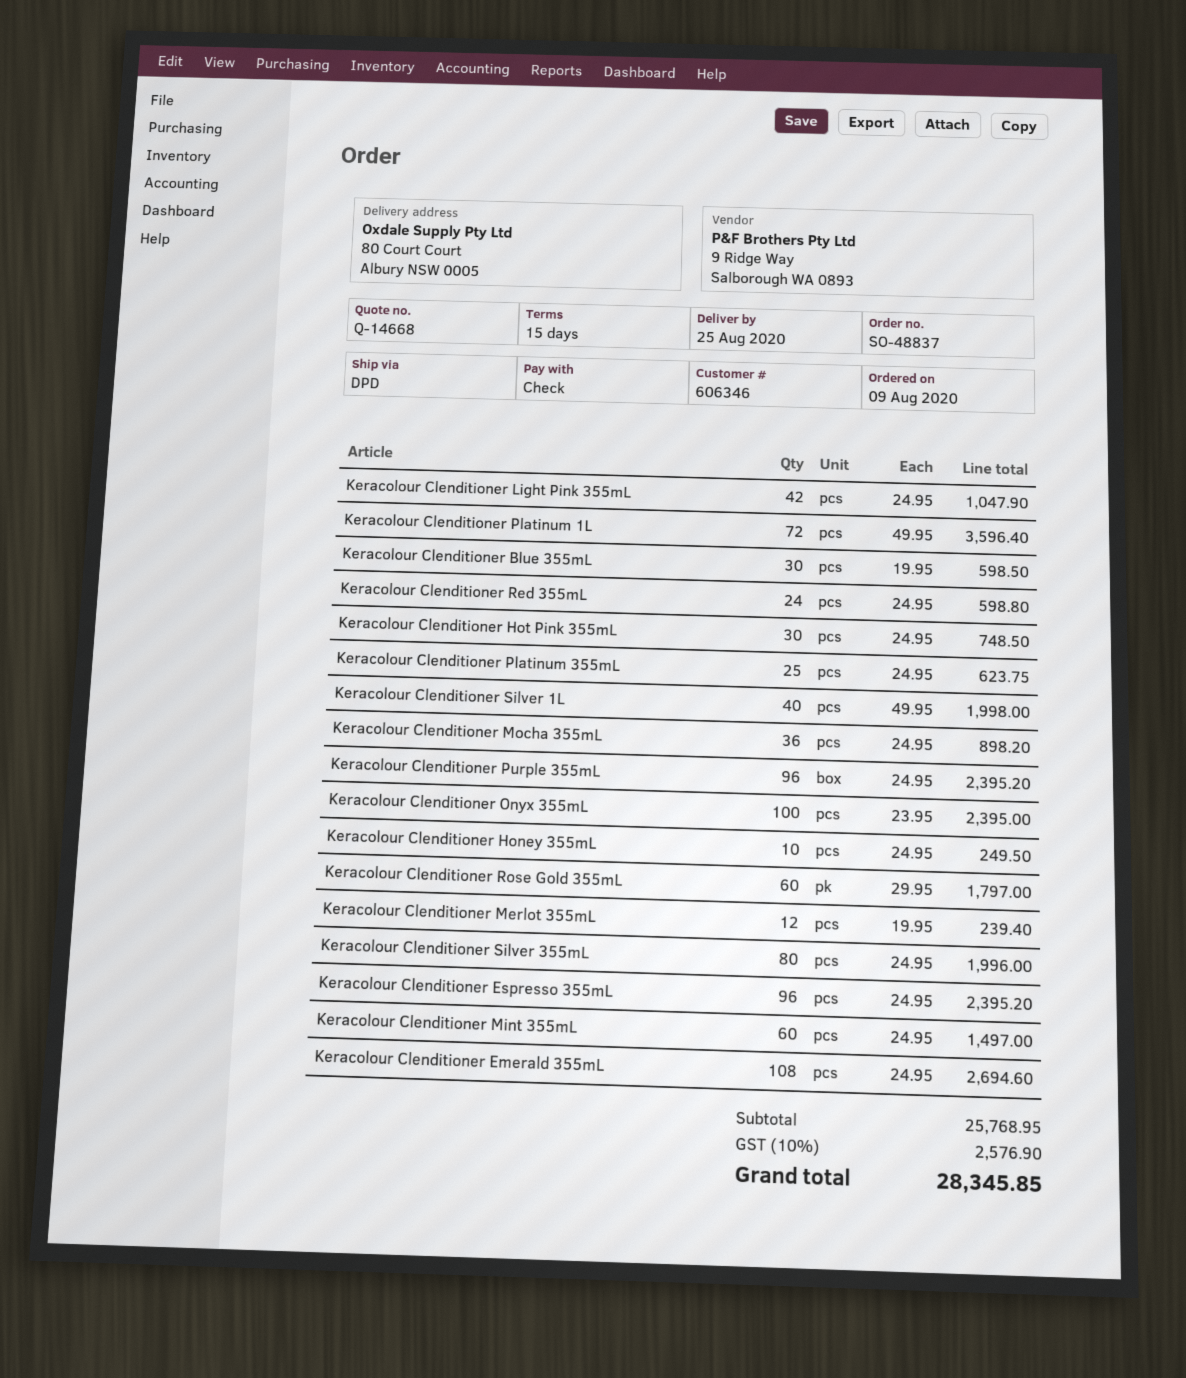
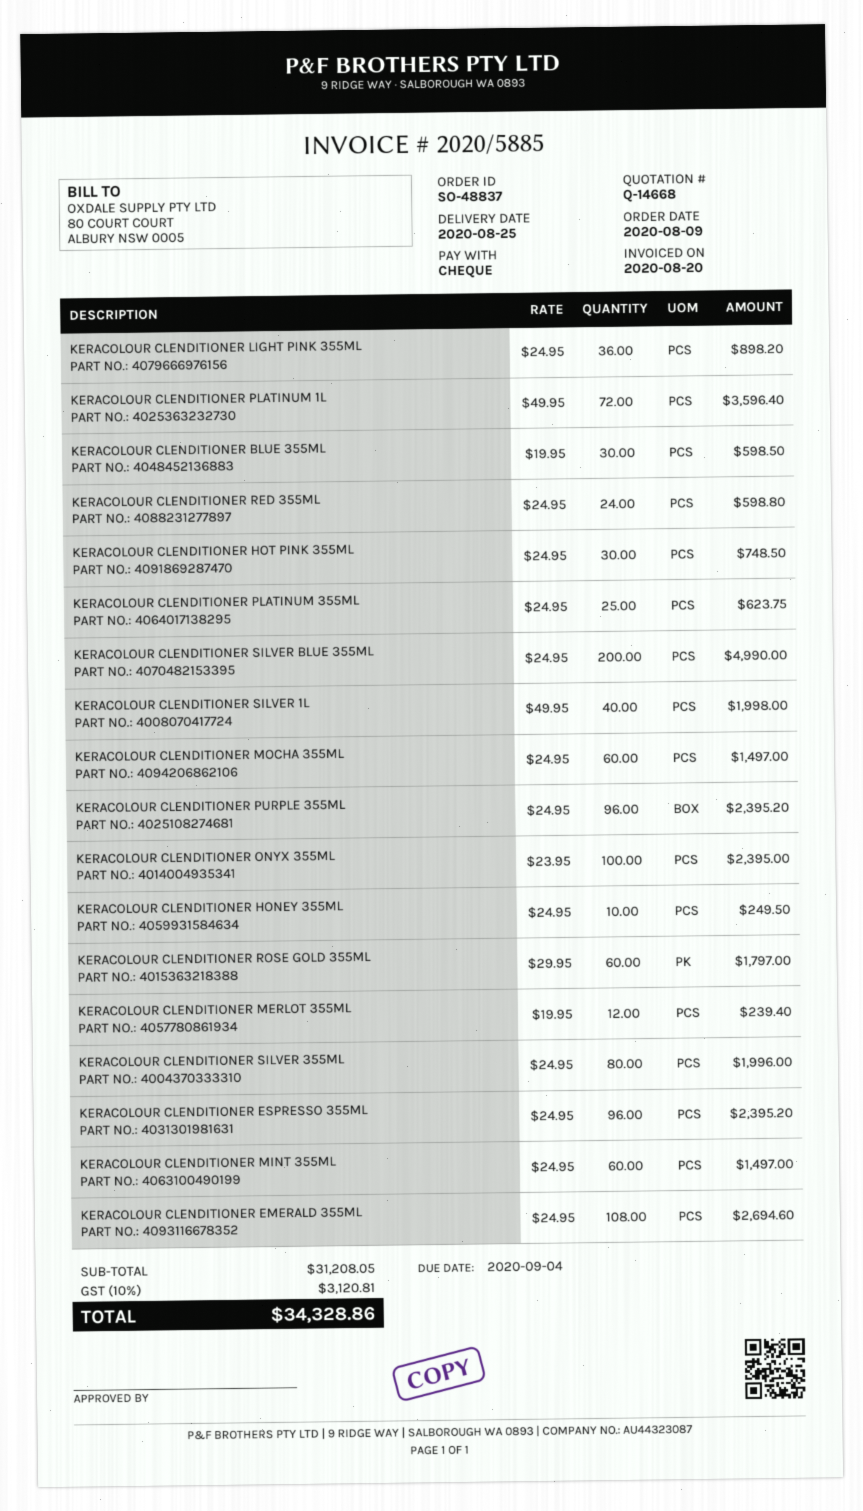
Keracolour Clenditioner Light Pink 355mL: 42 x 24.95 = 1047.90 -> 36 x 24.95 = 898.20
Keracolour Clenditioner Mocha 355mL: 36 x 24.95 = 898.20 -> 60 x 24.95 = 1497.00
KERACOLOUR CLENDITIONER SILVER BLUE 355ML: none -> 200 x 24.95 = 4990.00
subtotal: 25768.95 -> 31208.05
tax: 10% = 2576.90 -> 10% = 3120.81
total: 28345.85 -> 34328.86

